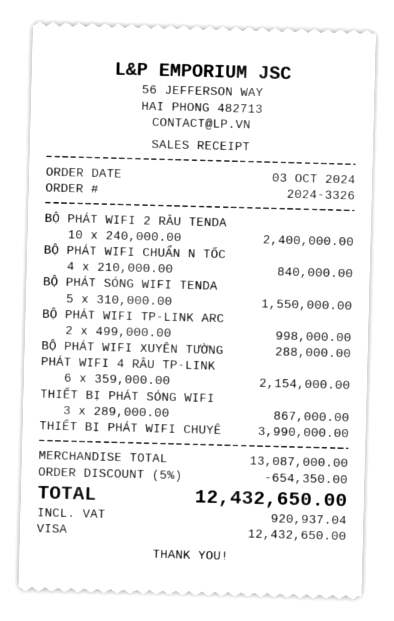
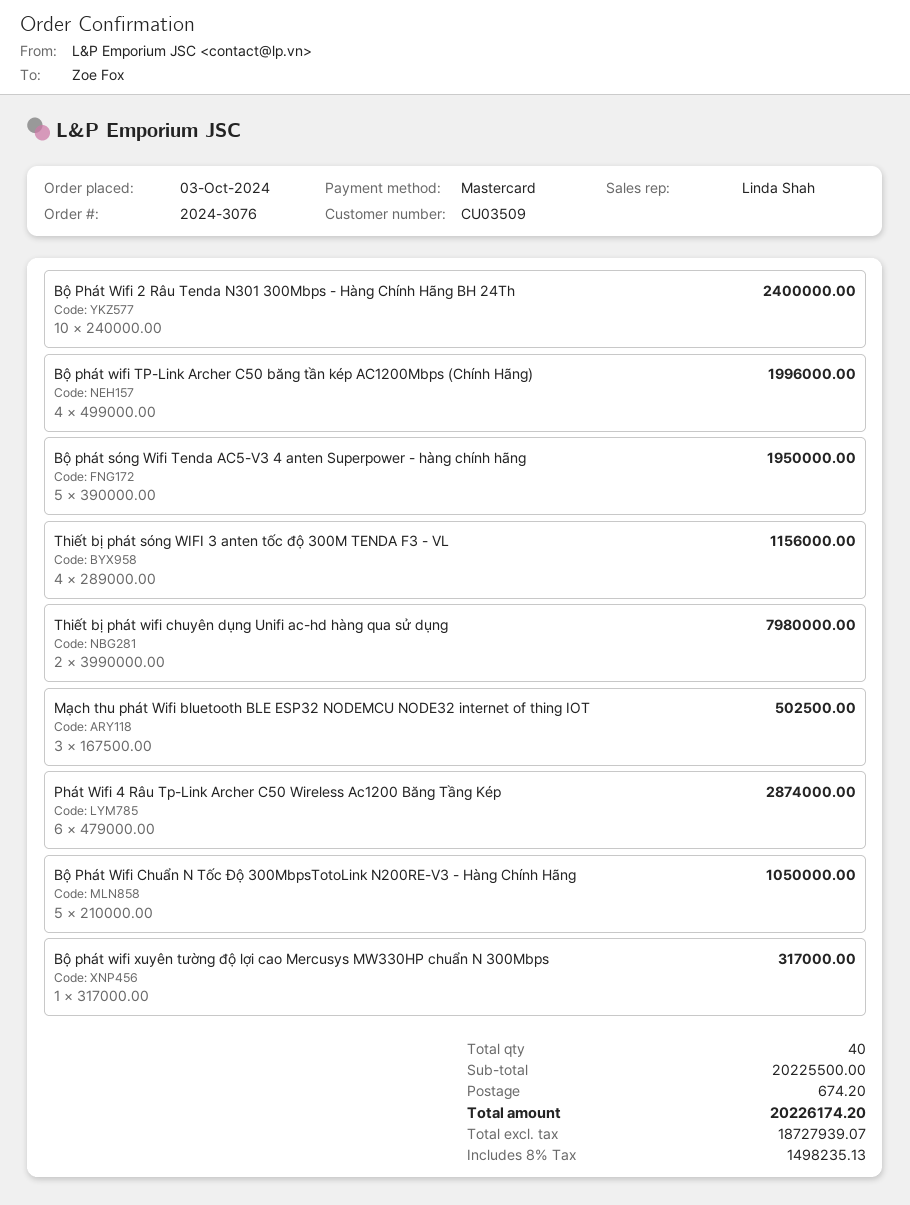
order number: 2024-3326 -> 2024-3076
payment method: Visa -> Mastercard
BỘ PHÁT WIFI CHUẨN N TỐC: 4 x 210000.00 = 840000.00 -> 5 x 210000.00 = 1050000.00
BỘ PHÁT SÓNG WIFI TENDA: 5 x 310000.00 = 1550000.00 -> 5 x 390000.00 = 1950000.00
BỘ PHÁT WIFI TP-LINK ARC: 2 x 499000.00 = 998000.00 -> 4 x 499000.00 = 1996000.00
BỘ PHÁT WIFI XUYÊN TƯỜNG: 1 x 288000.00 = 288000.00 -> 1 x 317000.00 = 317000.00
PHÁT WIFI 4 RÂU TP-LINK: 6 x 359000.00 = 2154000.00 -> 6 x 479000.00 = 2874000.00
THIẾT BỊ PHÁT SÓNG WIFI: 3 x 289000.00 = 867000.00 -> 4 x 289000.00 = 1156000.00
THIẾT BỊ PHÁT WIFI CHUYÊ: 1 x 3990000.00 = 3990000.00 -> 2 x 3990000.00 = 7980000.00
Mạch thu phát Wifi bluetooth BLE ESP32 NODEMCU NODE32 internet of thing IOT: none -> 3 x 167500.00 = 502500.00
subtotal: 13087000.00 -> 20225500.00
discount: 5% = 654350.00 -> none
shipping: none -> 674.20
tax: 920937.04 -> 1498235.13
total: 12432650.00 -> 20226174.20

